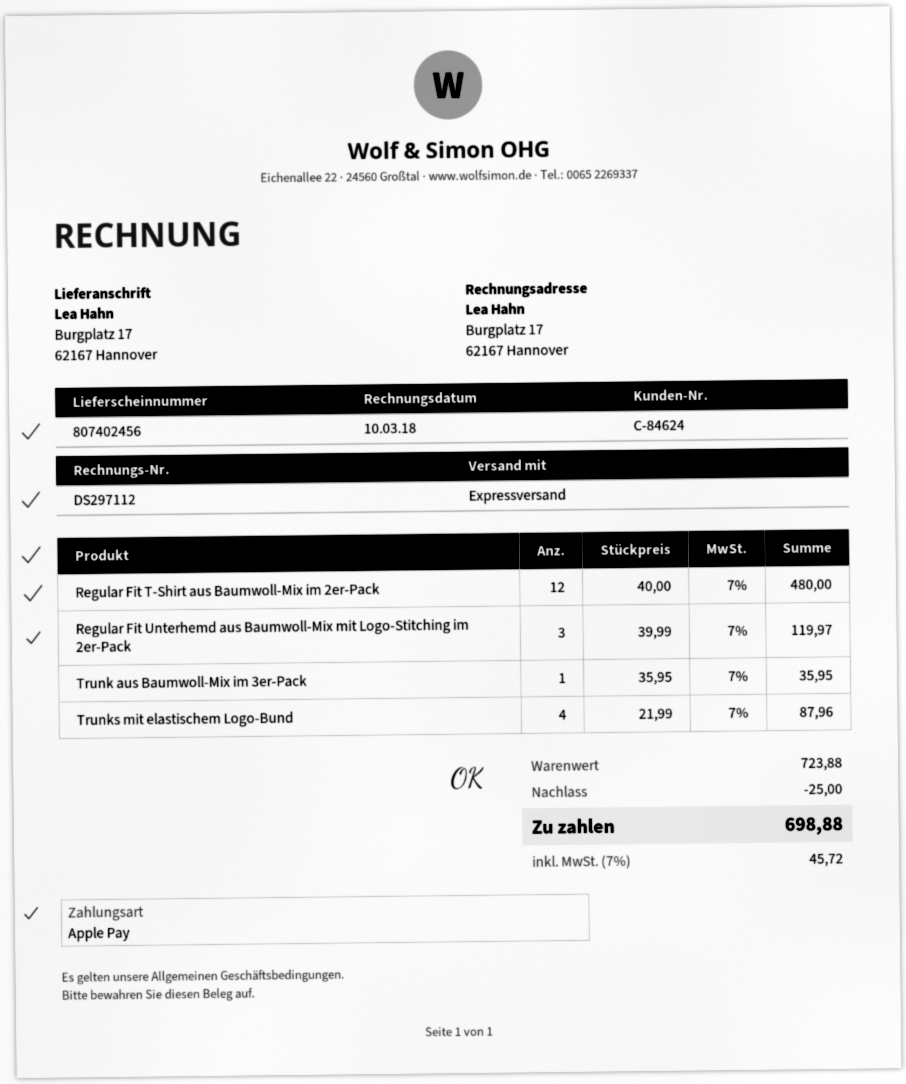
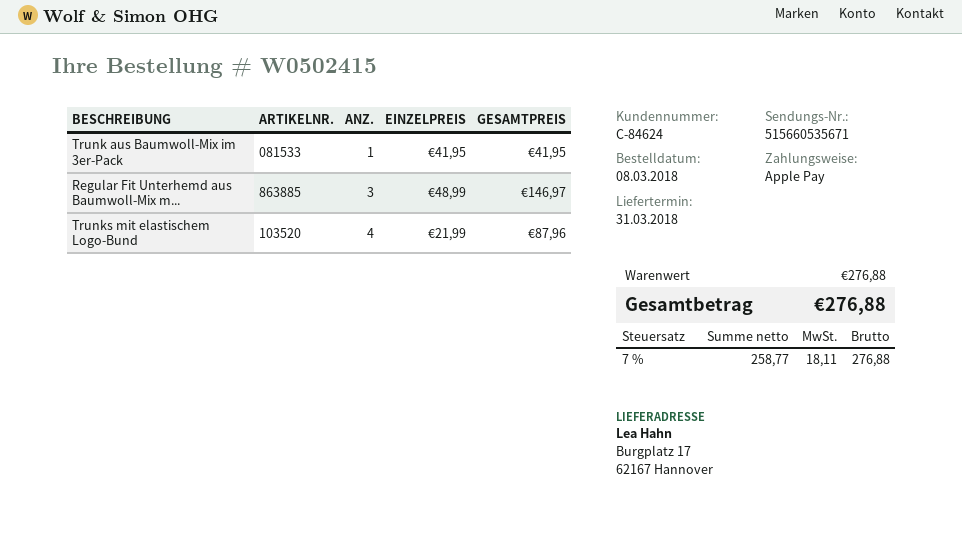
Regular Fit T-Shirt aus Baumwoll-Mix im 2er-Pack: 12 x 40.00 = 480.00 -> none
Regular Fit Unterhemd aus Baumwoll-Mix mit Logo-Stitching im 2er-Pack: 3 x 39.99 = 119.97 -> 3 x 48.99 = 146.97
Trunk aus Baumwoll-Mix im 3er-Pack: 1 x 35.95 = 35.95 -> 1 x 41.95 = 41.95
subtotal: 723.88 -> 276.88
discount: 25.00 -> none
tax: 7% = 45.72 -> 7% = 18.11
total: 698.88 -> 276.88

